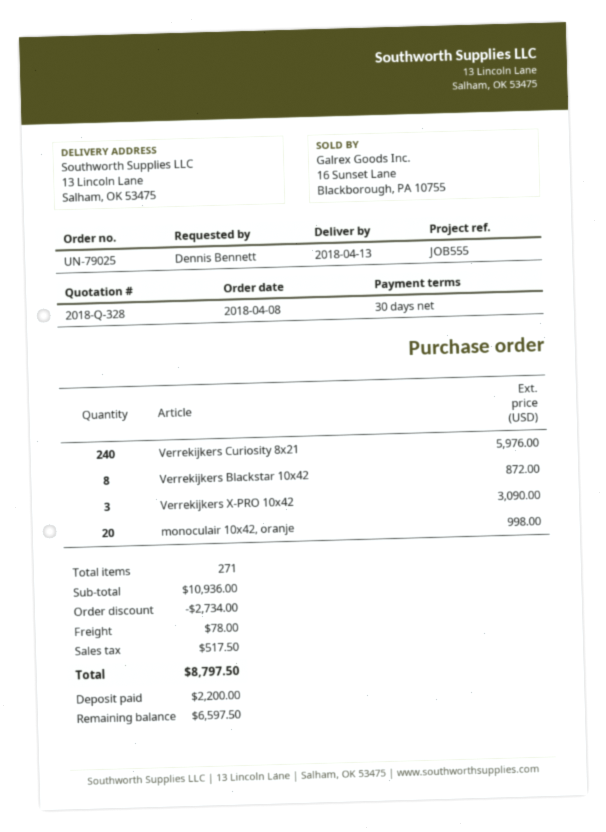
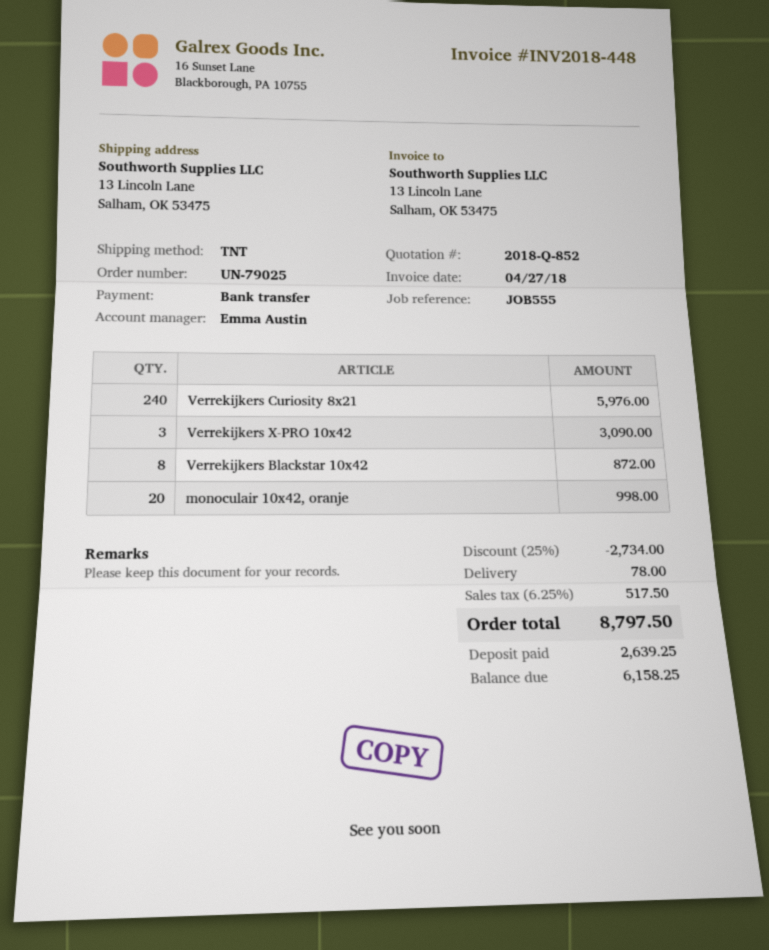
quote number: 2018-Q-328 -> 2018-Q-852
deposit: 2200.00 -> 2639.25
balance: 6597.50 -> 6158.25

